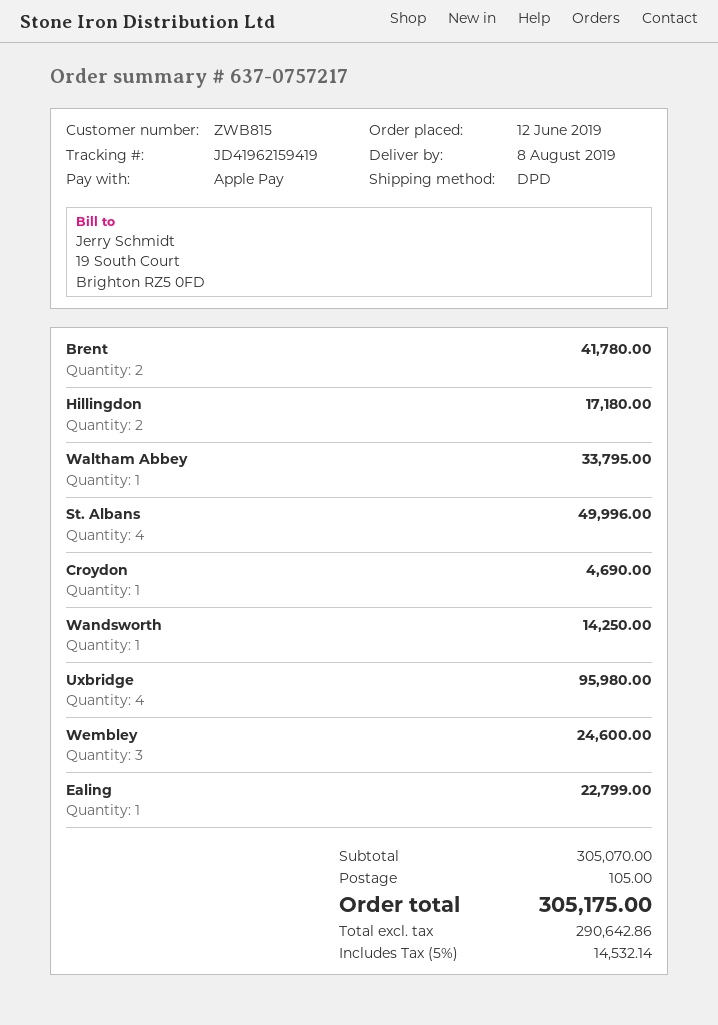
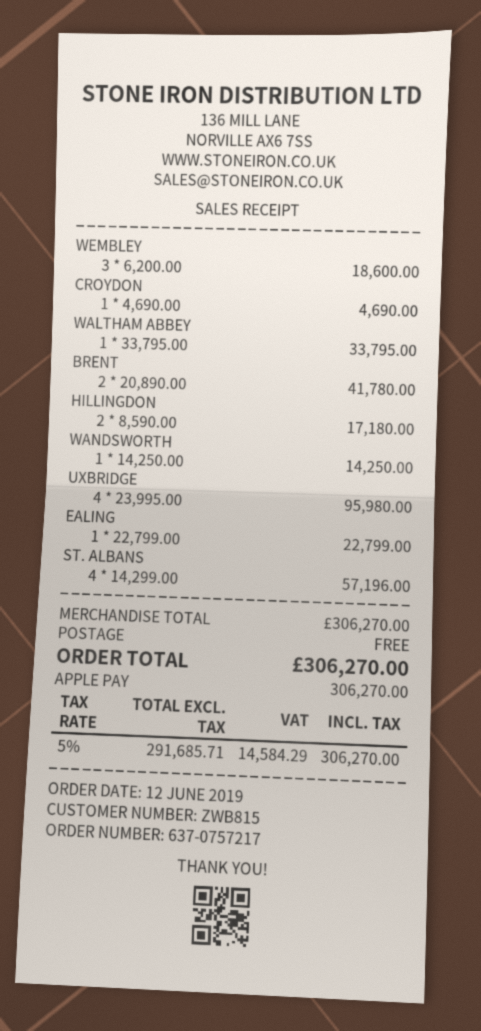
St. Albans: 4 for 49996.00 -> 4 for 57196.00
Wembley: 3 for 24600.00 -> 3 for 18600.00
subtotal: 305070.00 -> 306270.00
shipping: 105.00 -> 0.00
net: 290642.86 -> 291685.71
tax: 5% = 14532.14 -> 5% = 14584.29
total: 305175.00 -> 306270.00

